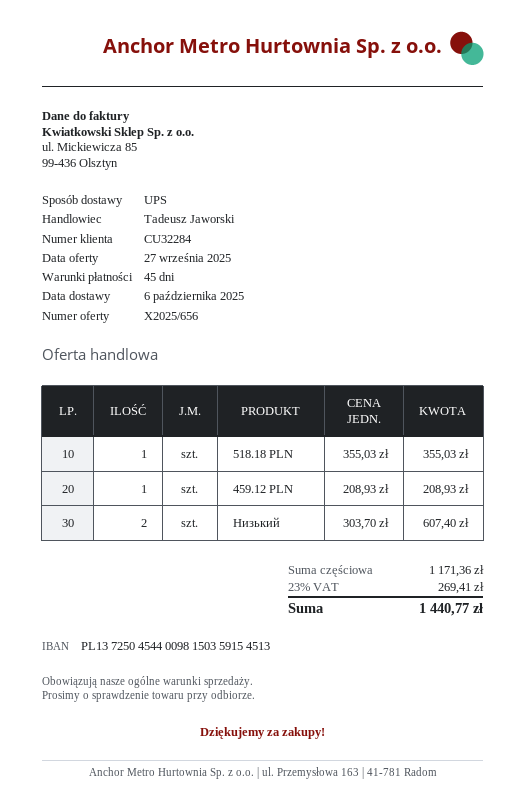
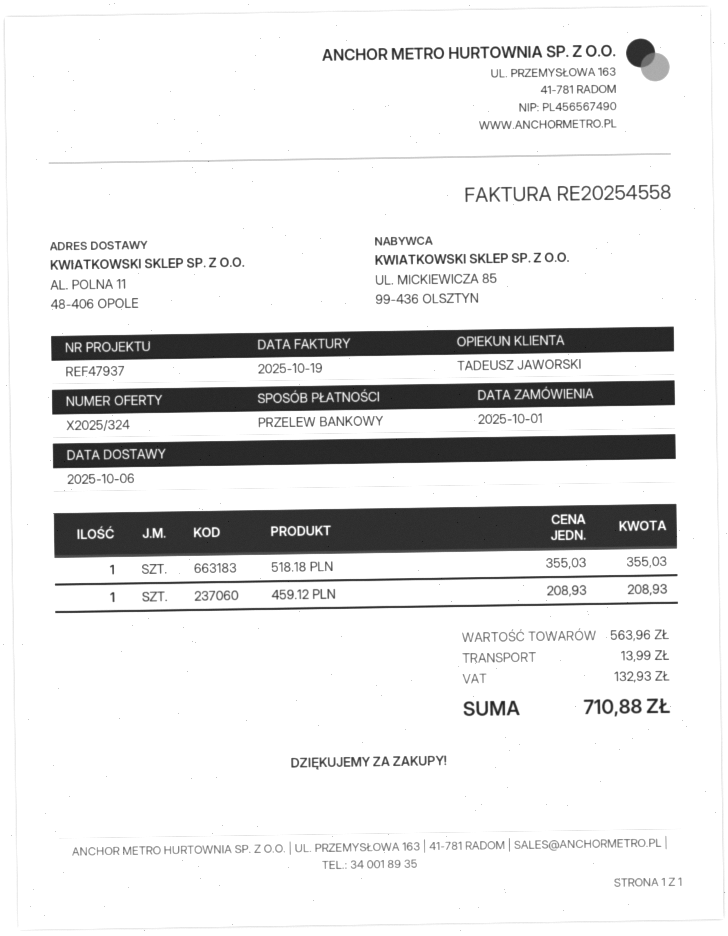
quote number: X2025/656 -> X2025/324
Низький: 2 x 303.70 = 607.40 -> none
subtotal: 1171.36 -> 563.96
shipping: none -> 13.99
tax: 269.41 -> 132.93
total: 1440.77 -> 710.88

